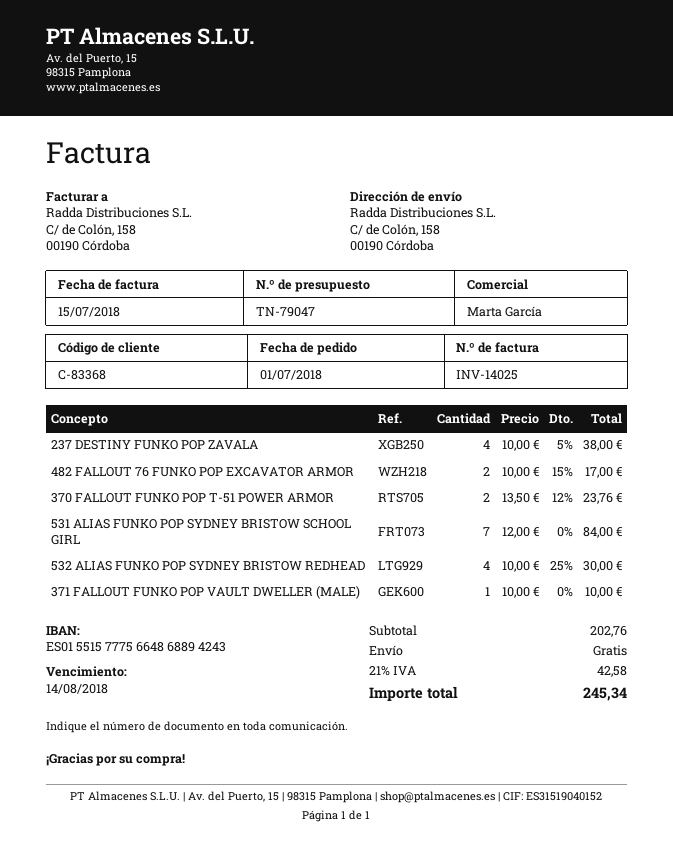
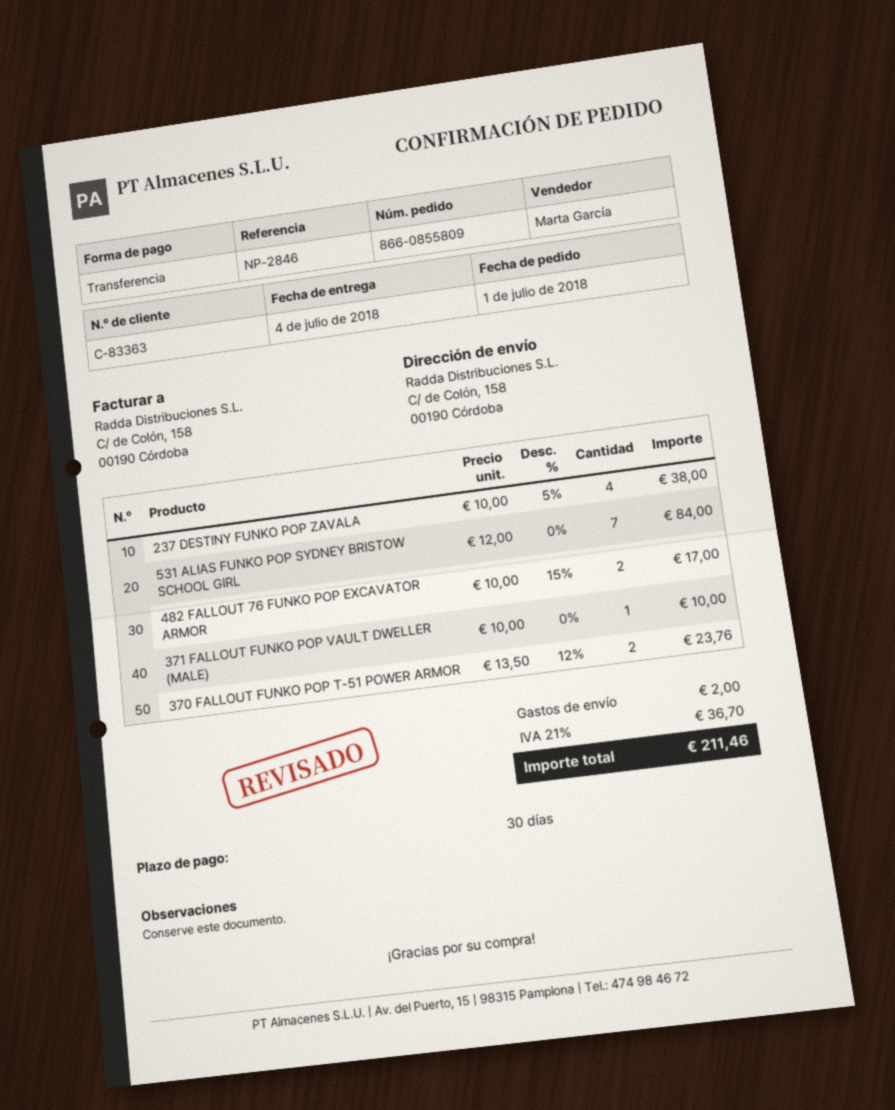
customer number: C-83368 -> C-83363
532 ALIAS FUNKO POP SYDNEY BRISTOW REDHEAD: 4 x 10.00 - 25% = 30.00 -> none
shipping: 0.00 -> 2.00
tax: 21% = 42.58 -> 21% = 36.70
total: 245.34 -> 211.46

